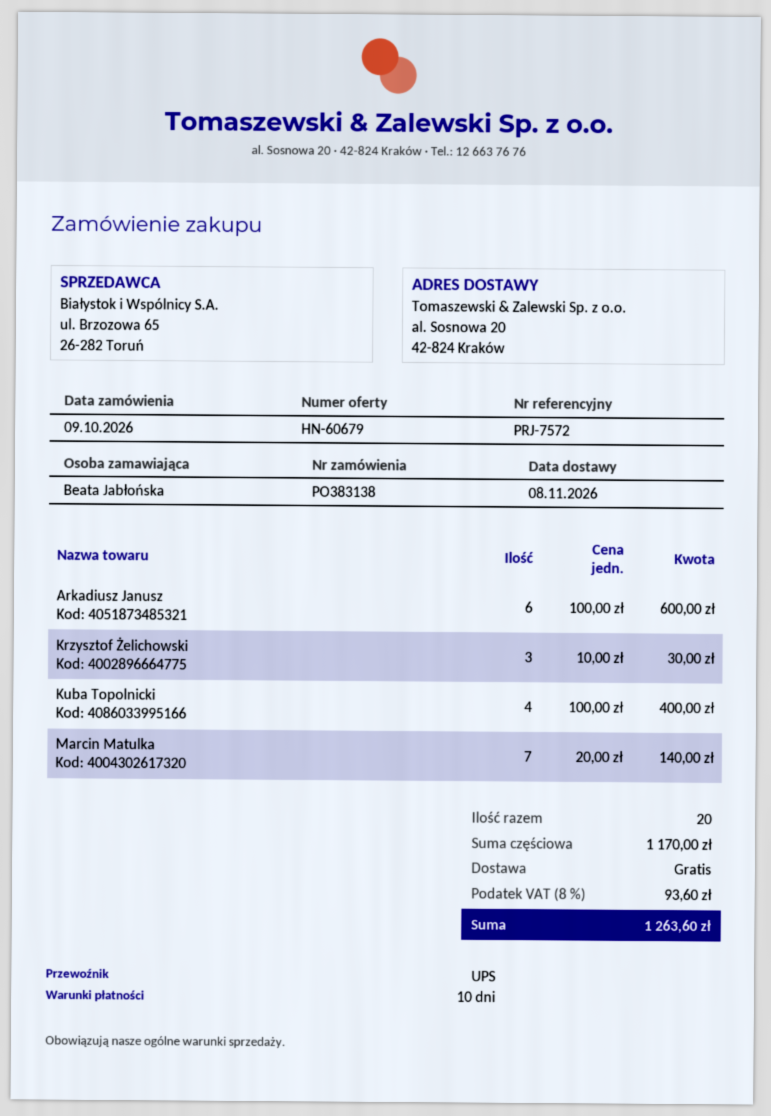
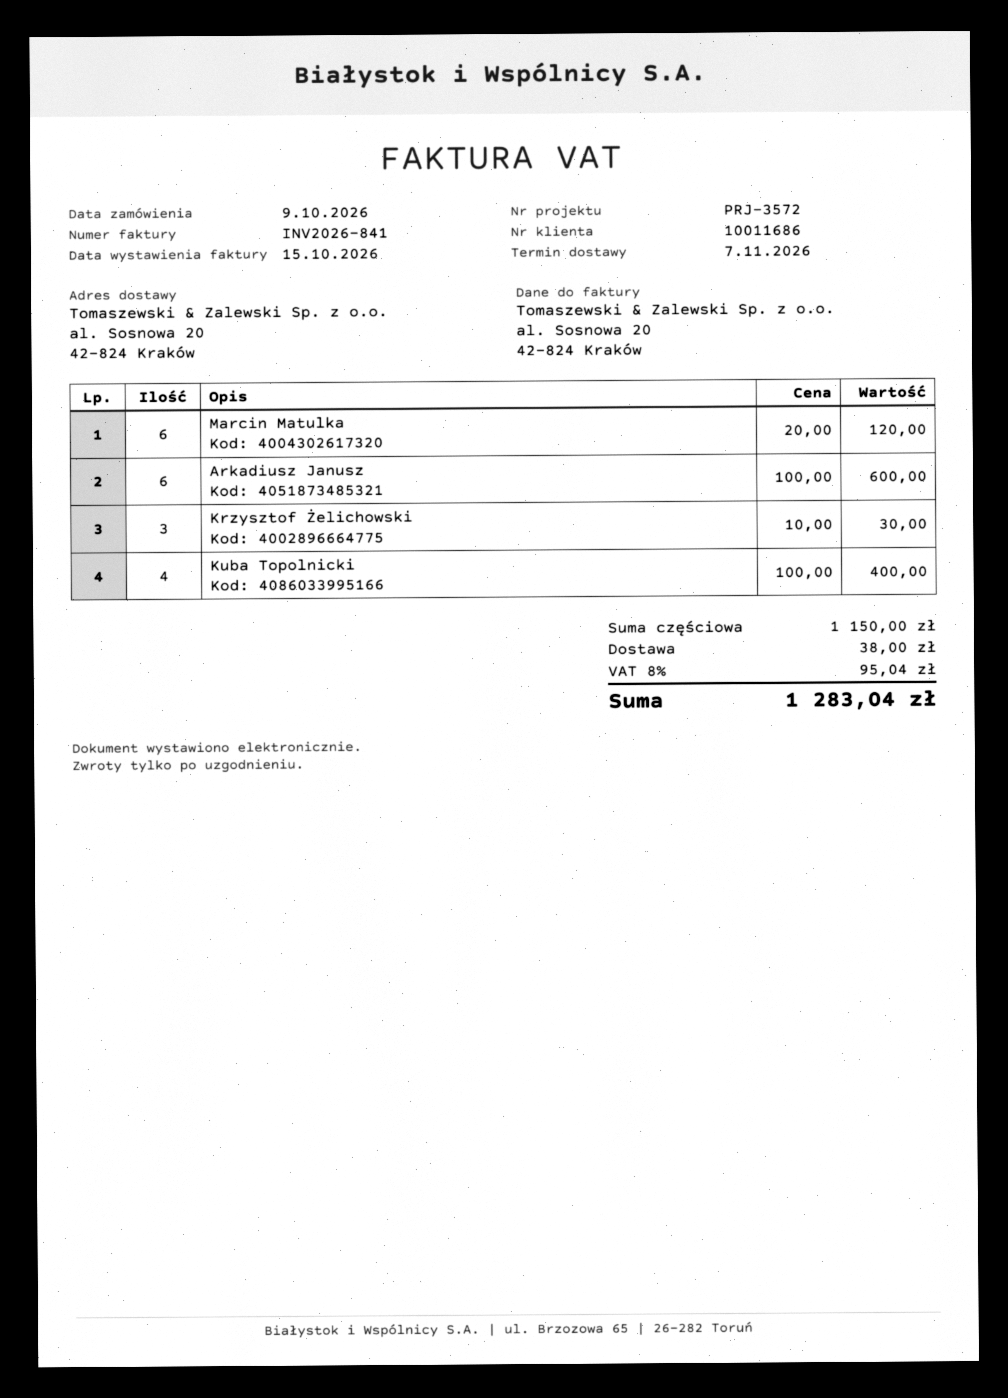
delivery date: 2026-11-08 -> 2026-11-07
reference: PRJ-7572 -> PRJ-3572
Marcin Matulka: 7 x 20.00 = 140.00 -> 6 x 20.00 = 120.00
subtotal: 1170.00 -> 1150.00
shipping: 0.00 -> 38.00
tax: 8% = 93.60 -> 8% = 95.04
total: 1263.60 -> 1283.04

